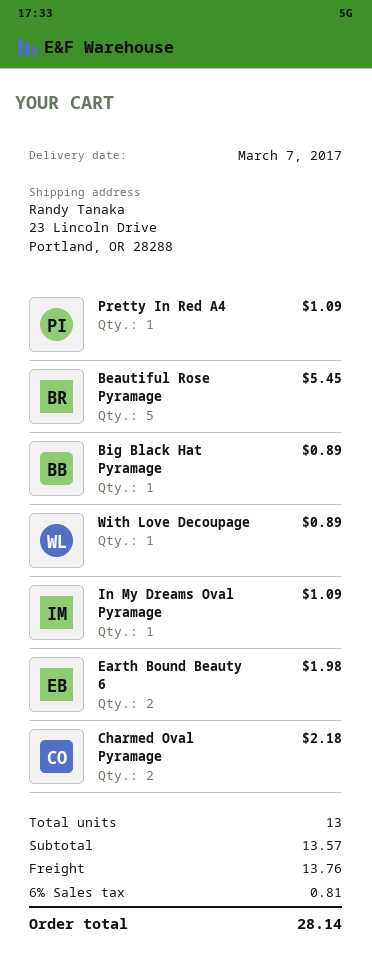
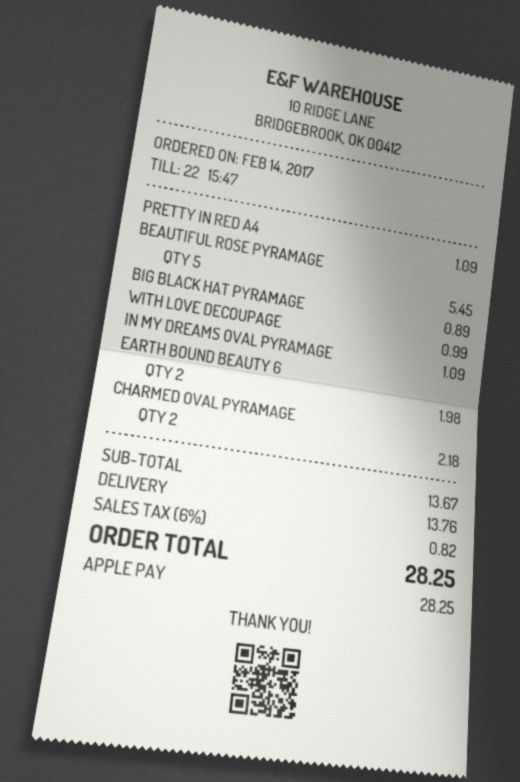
With Love Decoupage: 1 for 0.89 -> 1 for 0.99
subtotal: 13.57 -> 13.67
tax: 6% = 0.81 -> 6% = 0.82
total: 28.14 -> 28.25

